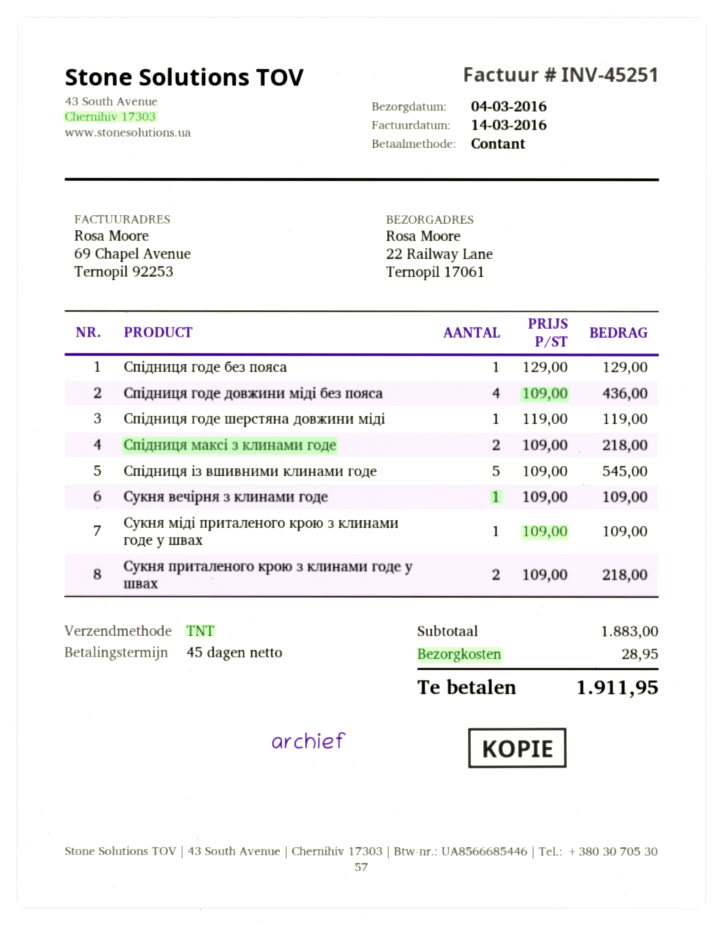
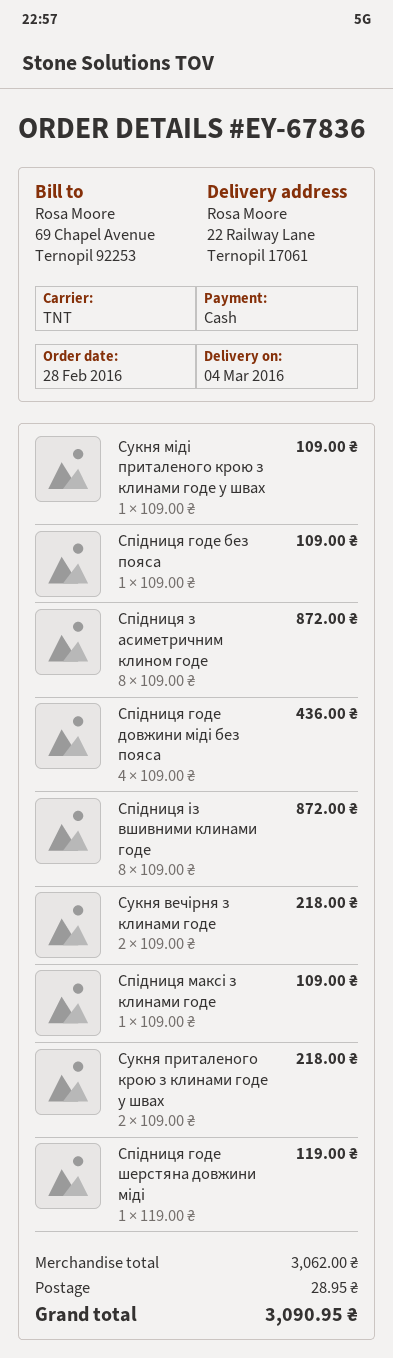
Спідниця годе без пояса: 1 x 129.00 = 129.00 -> 1 x 109.00 = 109.00
Спідниця максі з клинами годе: 2 x 109.00 = 218.00 -> 1 x 109.00 = 109.00
Спідниця із вшивними клинами годе: 5 x 109.00 = 545.00 -> 8 x 109.00 = 872.00
Сукня вечірня з клинами годе: 1 x 109.00 = 109.00 -> 2 x 109.00 = 218.00
Спідниця з асиметричним клином годе: none -> 8 x 109.00 = 872.00
subtotal: 1883.00 -> 3062.00
total: 1911.95 -> 3090.95

